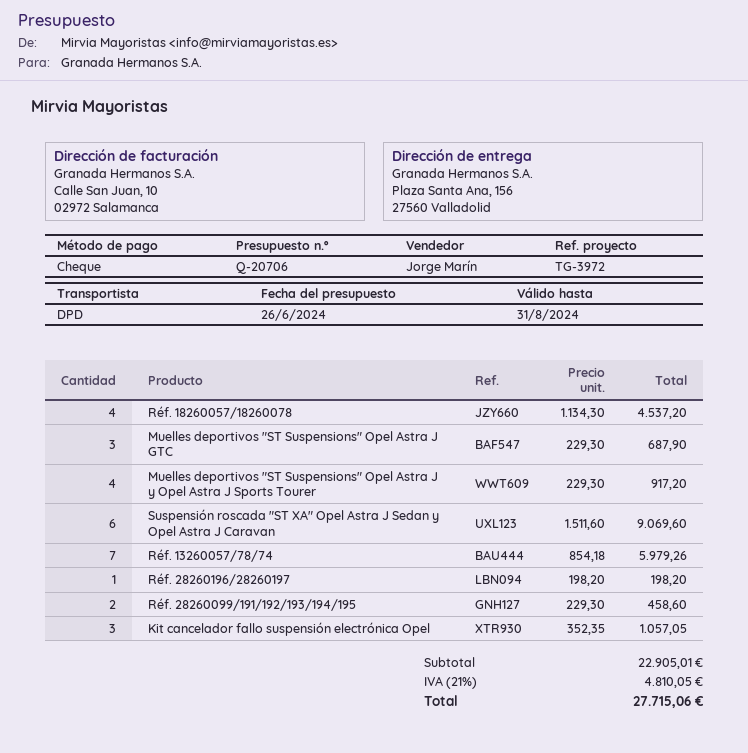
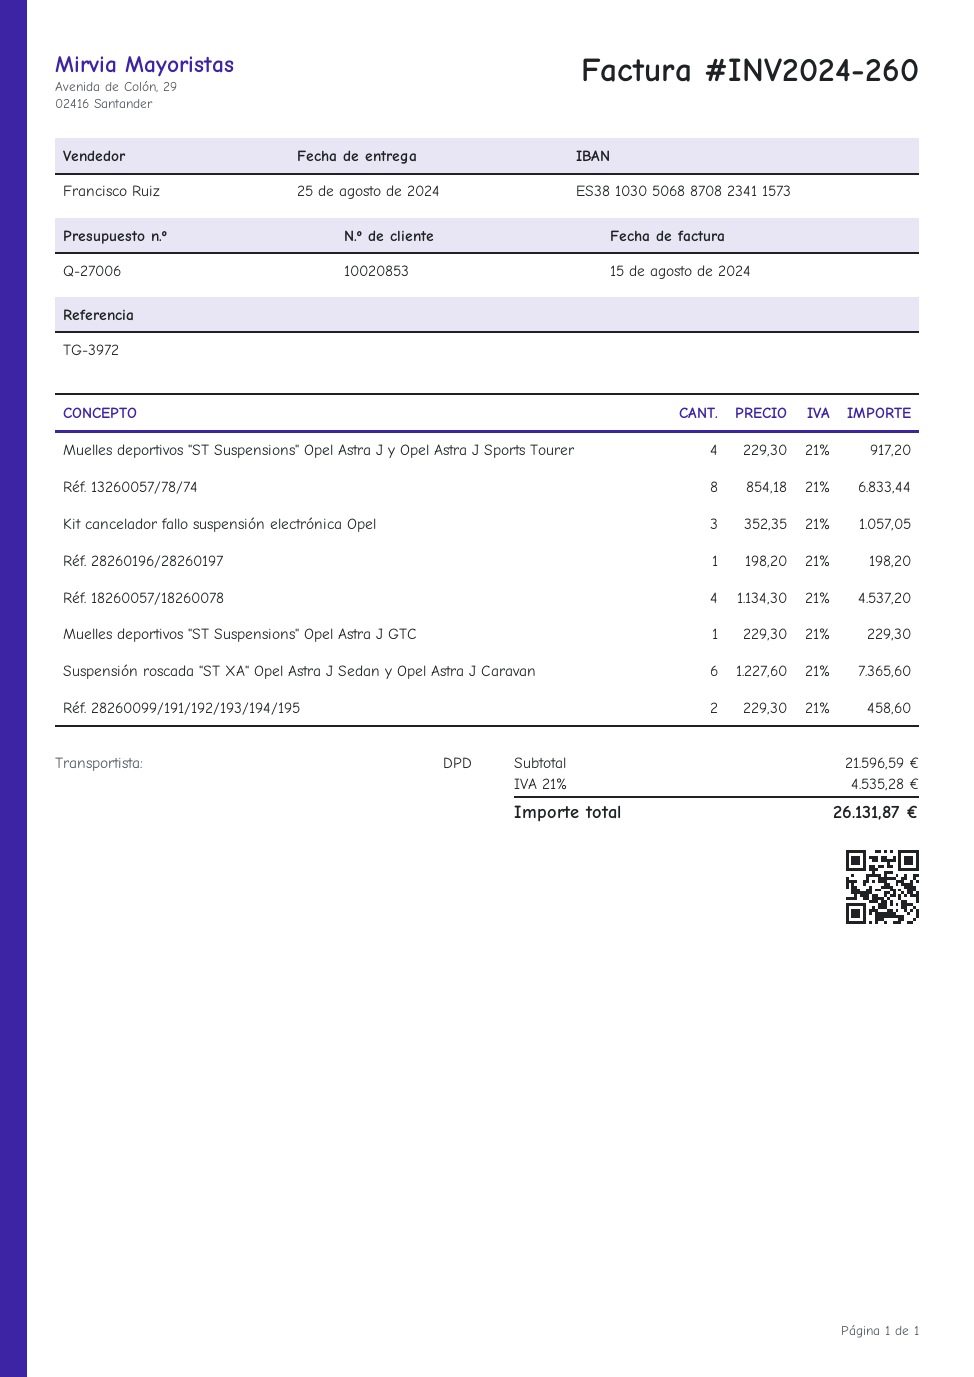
quote number: Q-20706 -> Q-27006
sales rep: Jorge Marín -> Francisco Ruiz
Muelles deportivos "ST Suspensions" Opel Astra J GTC: 3 x 229.30 = 687.90 -> 1 x 229.30 = 229.30
Suspensión roscada "ST XA" Opel Astra J Sedan y Opel Astra J Caravan: 6 x 1511.60 = 9069.60 -> 6 x 1227.60 = 7365.60
Réf. 13260057/78/74: 7 x 854.18 = 5979.26 -> 8 x 854.18 = 6833.44
subtotal: 22905.01 -> 21596.59
tax: 21% = 4810.05 -> 21% = 4535.28
total: 27715.06 -> 26131.87

